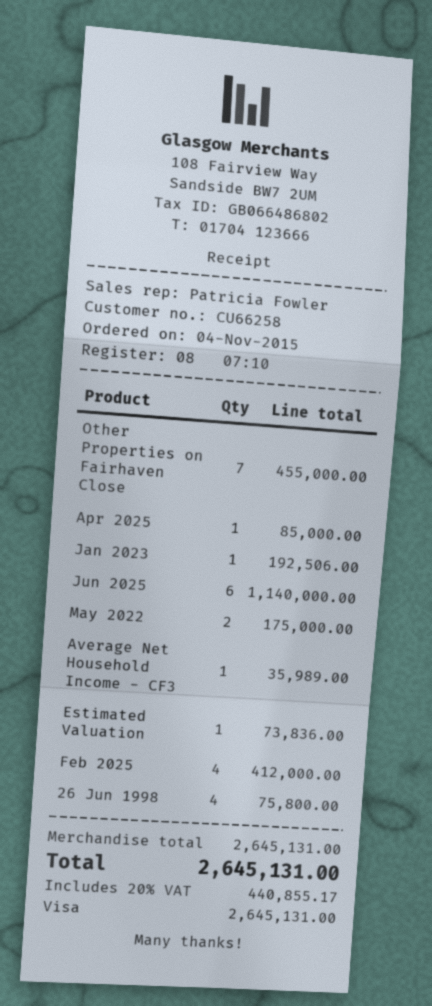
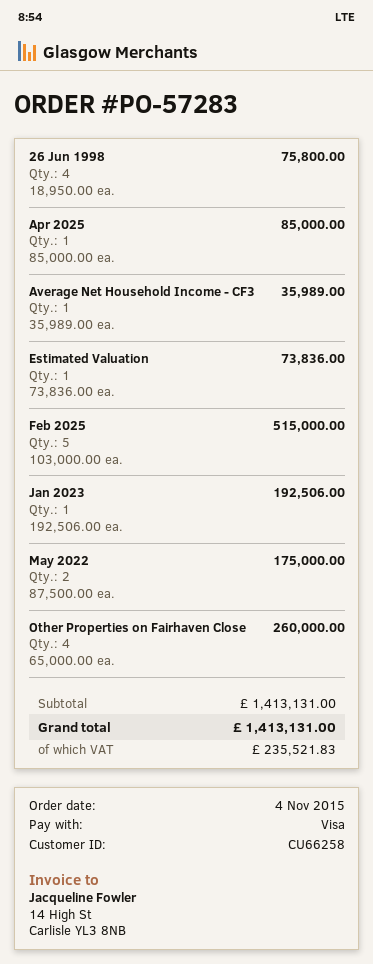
Other Properties on Fairhaven Close: 7 for 455000.00 -> 4 for 260000.00
Jun 2025: 6 for 1140000.00 -> none
Feb 2025: 4 for 412000.00 -> 5 for 515000.00
subtotal: 2645131.00 -> 1413131.00
tax: 440855.17 -> 235521.83
total: 2645131.00 -> 1413131.00

